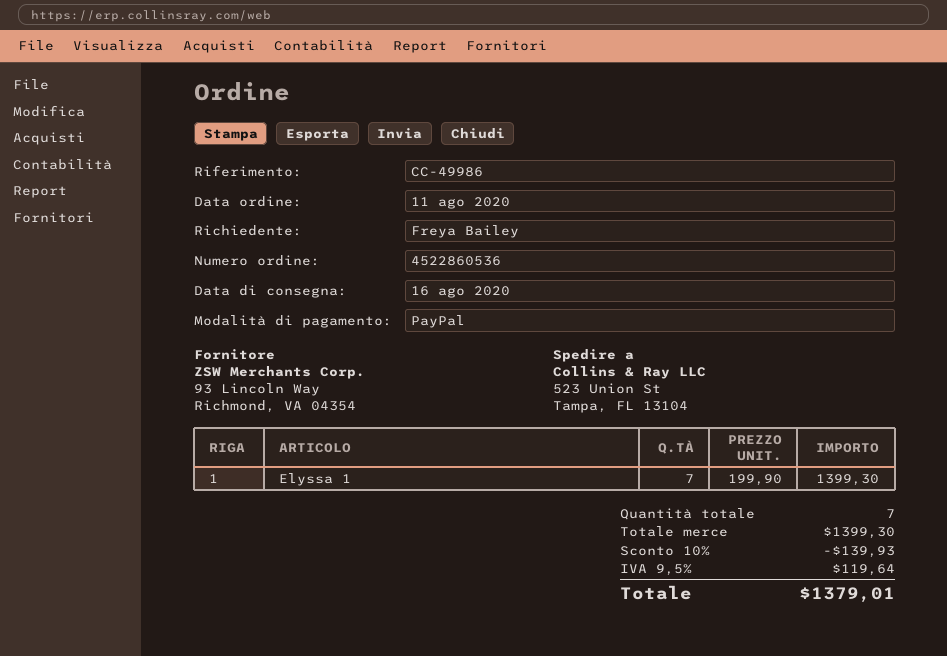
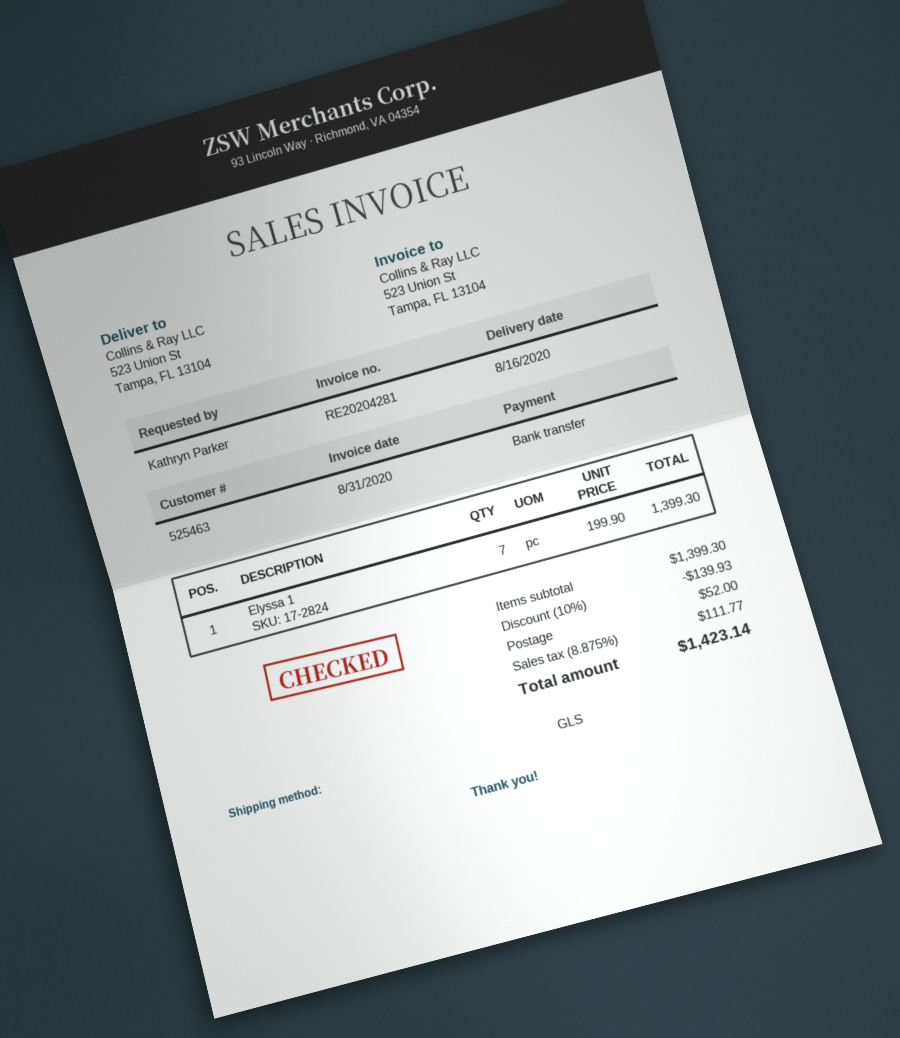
ordered by: Freya Bailey -> Kathryn Parker
payment method: PayPal -> bank transfer
shipping: none -> 52.00
tax: 9.5% = 119.64 -> 8.875% = 111.77
total: 1379.01 -> 1423.14

